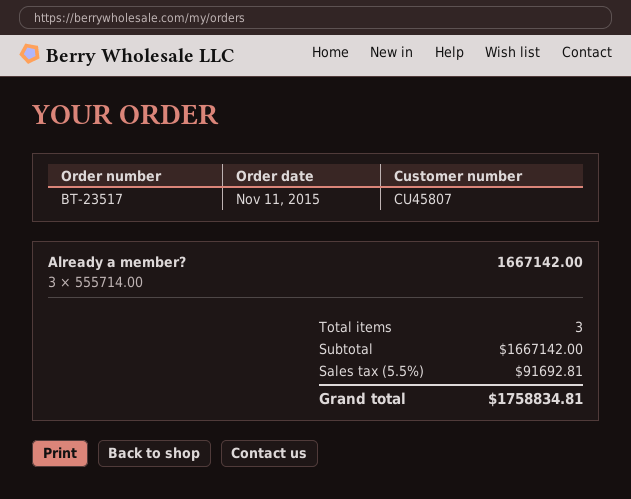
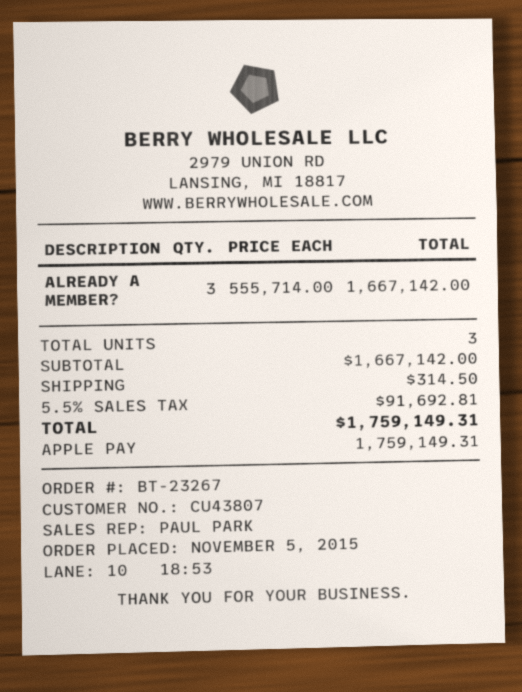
order number: BT-23517 -> BT-23267
order date: 2015-11-11 -> 2015-11-05
customer number: CU45807 -> CU43807
shipping: none -> 314.50
total: 1758834.81 -> 1759149.31

